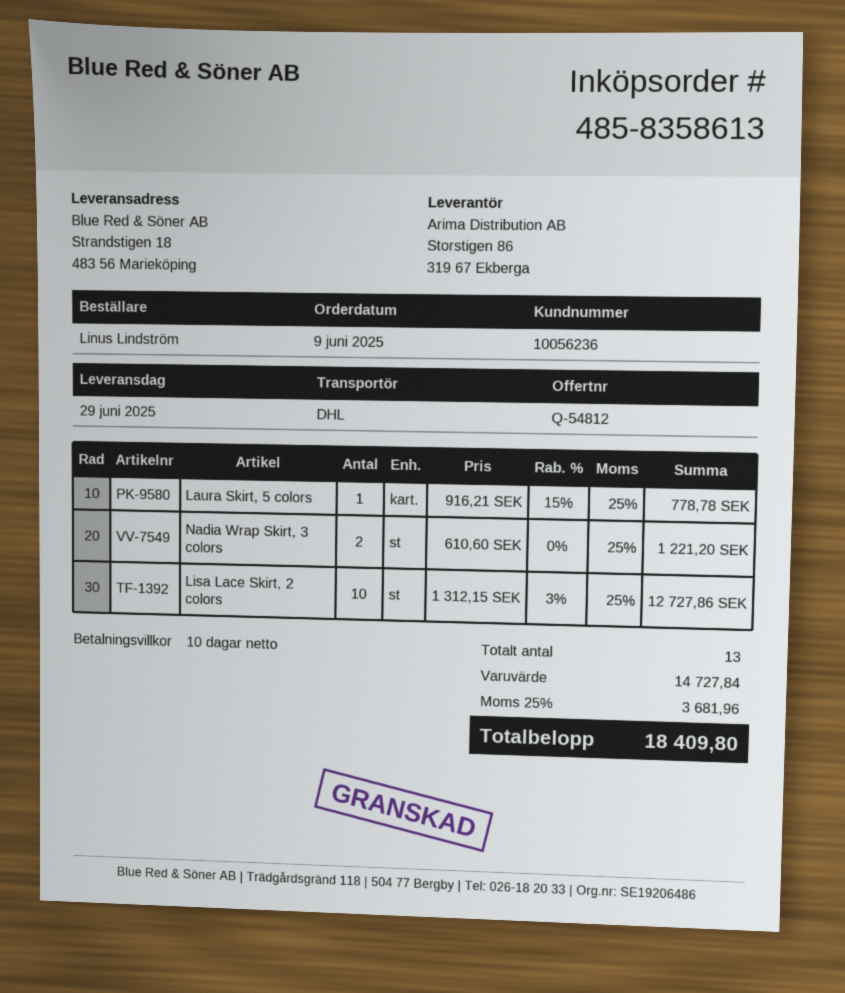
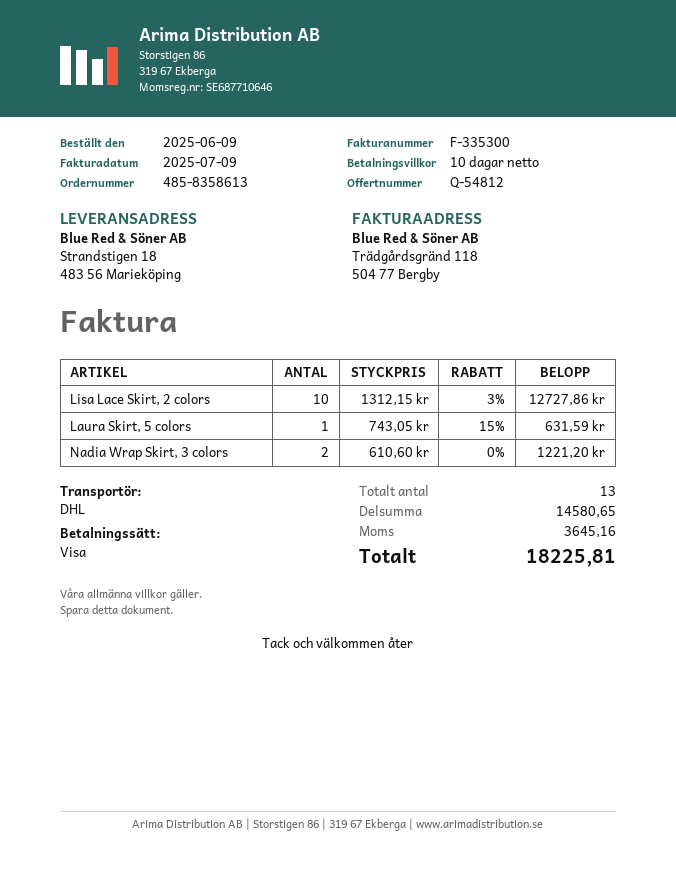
Laura Skirt, 5 colors: 1 x 916.21 - 15% = 778.78 -> 1 x 743.05 - 15% = 631.59
subtotal: 14727.84 -> 14580.65
tax: 3681.96 -> 3645.16
total: 18409.80 -> 18225.81

